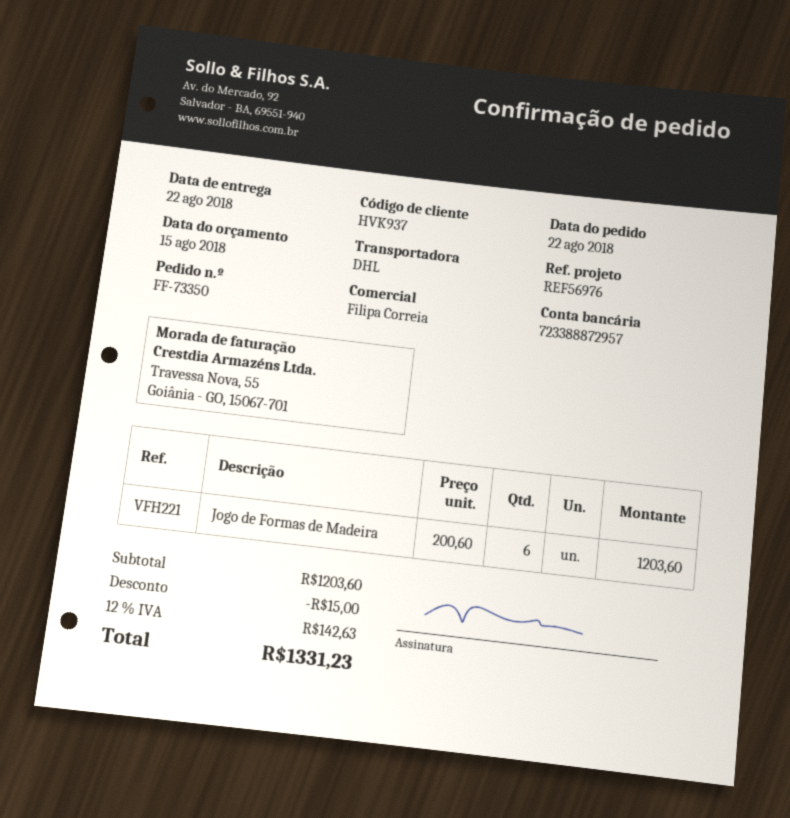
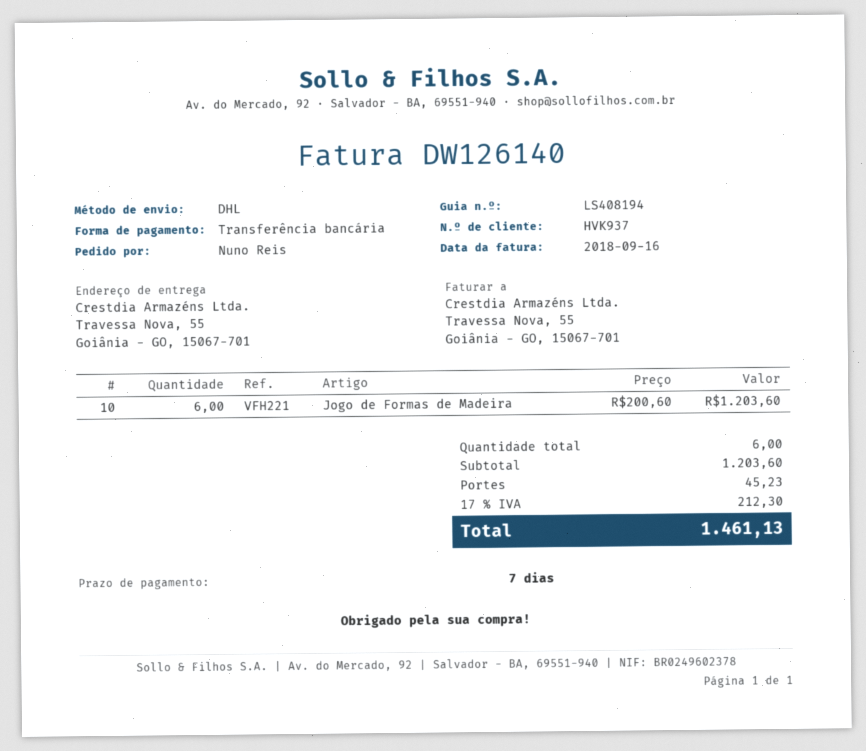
discount: 15.00 -> none
shipping: none -> 45.23
tax: 12% = 142.63 -> 17% = 212.30
total: 1331.23 -> 1461.13

